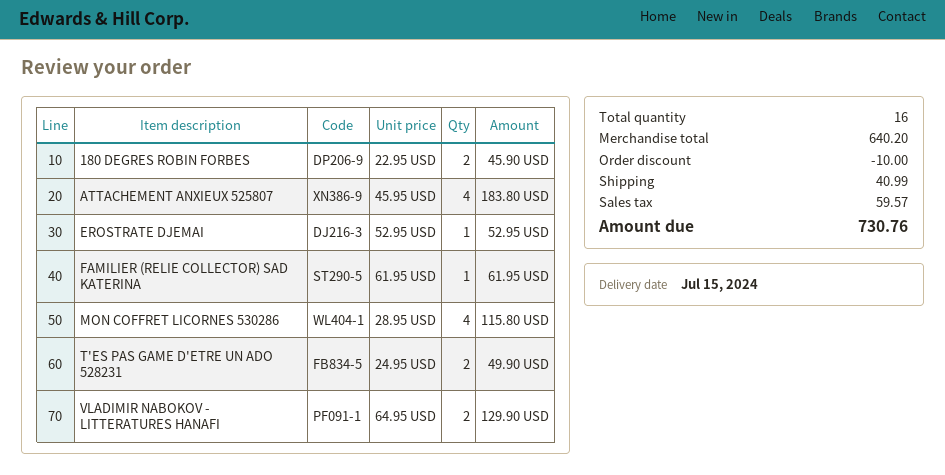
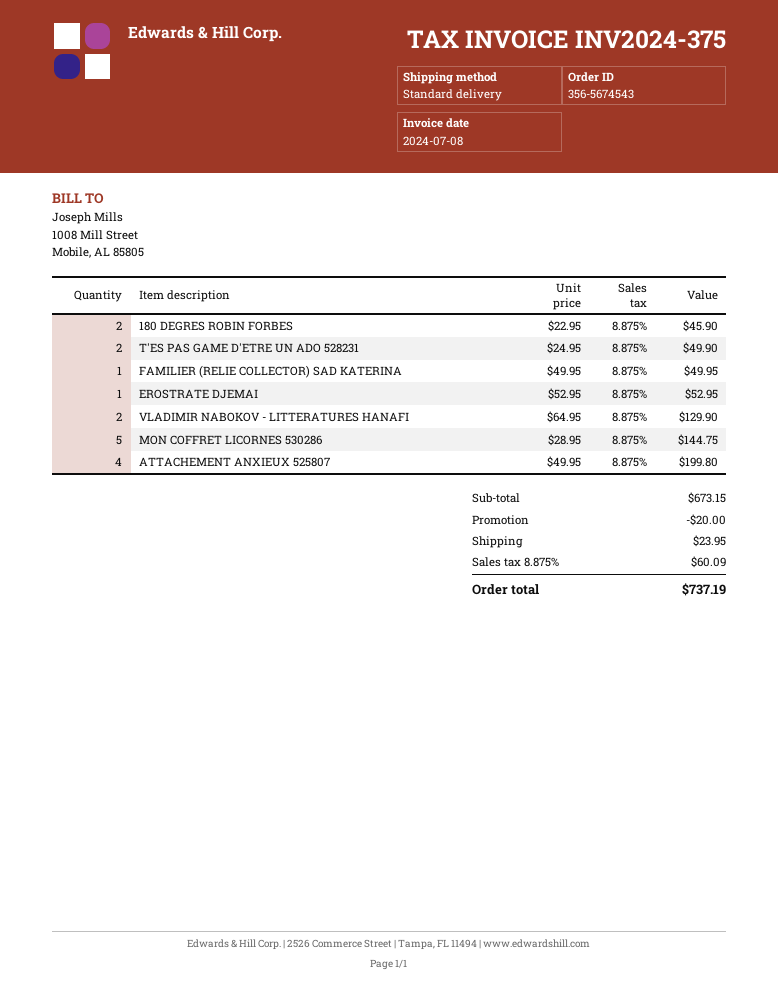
ATTACHEMENT ANXIEUX 525807: 4 x 45.95 = 183.80 -> 4 x 49.95 = 199.80
FAMILIER (RELIE COLLECTOR) SAD KATERINA: 1 x 61.95 = 61.95 -> 1 x 49.95 = 49.95
MON COFFRET LICORNES 530286: 4 x 28.95 = 115.80 -> 5 x 28.95 = 144.75
subtotal: 640.20 -> 673.15
discount: 10.00 -> 20.00
shipping: 40.99 -> 23.95
tax: 59.57 -> 60.09
total: 730.76 -> 737.19

